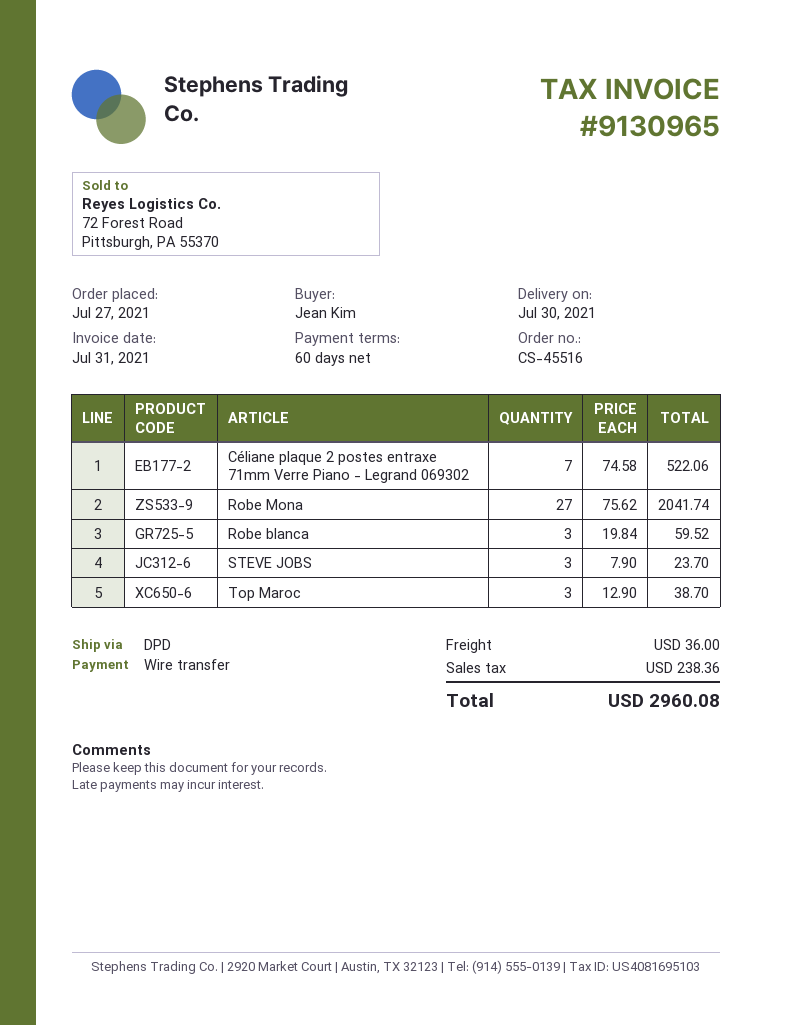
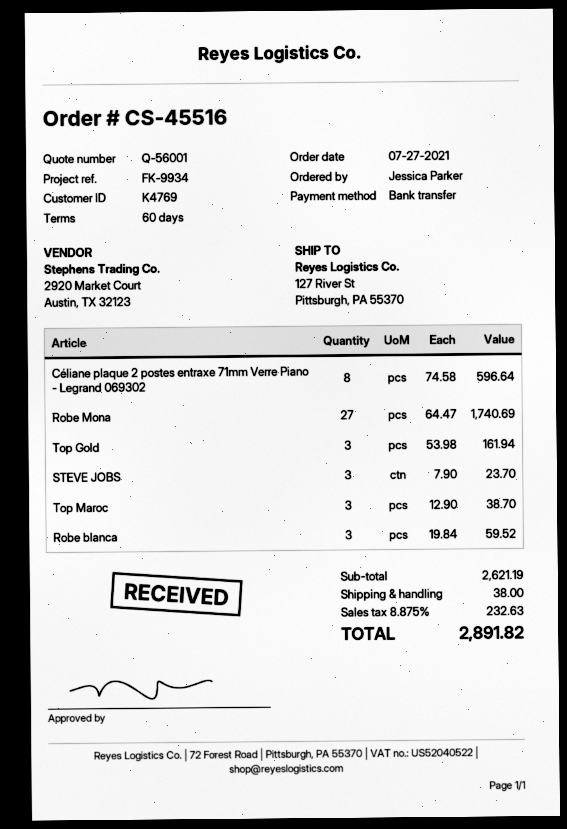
ordered by: Jean Kim -> Jessica Parker
Céliane plaque 2 postes entraxe 71mm Verre Piano - Legrand 069302: 7 x 74.58 = 522.06 -> 8 x 74.58 = 596.64
Robe Mona: 27 x 75.62 = 2041.74 -> 27 x 64.47 = 1740.69
Top Gold: none -> 3 x 53.98 = 161.94
shipping: 36.00 -> 38.00
tax: 238.36 -> 232.63
total: 2960.08 -> 2891.82

